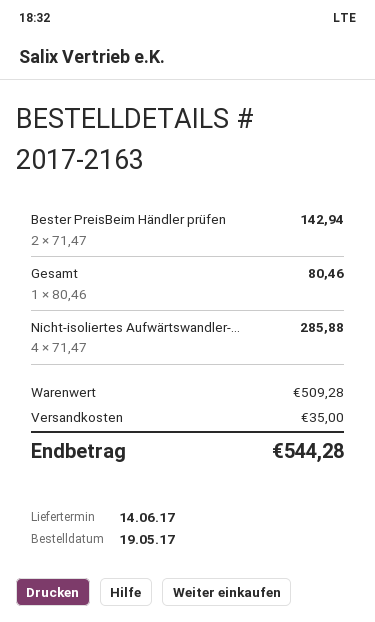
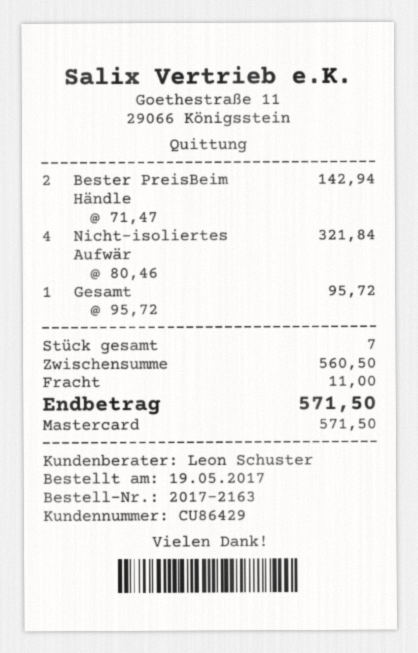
Gesamt: 1 x 80.46 = 80.46 -> 1 x 95.72 = 95.72
Nicht-isoliertes Aufwärtswandler-...: 4 x 71.47 = 285.88 -> 4 x 80.46 = 321.84
subtotal: 509.28 -> 560.50
shipping: 35.00 -> 11.00
total: 544.28 -> 571.50

